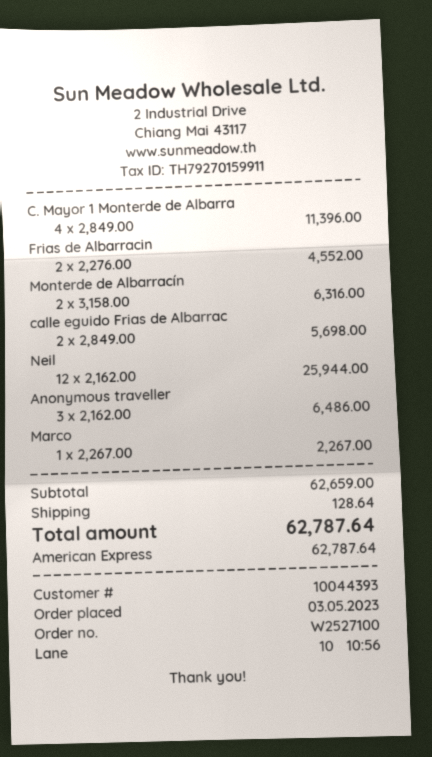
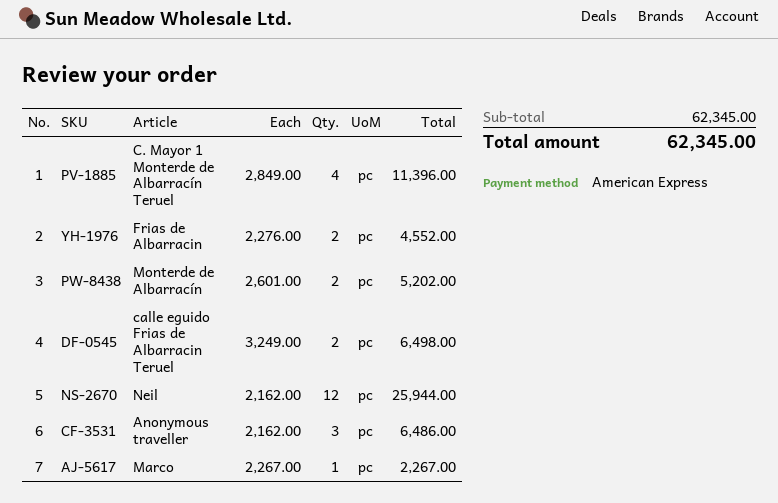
Monterde de Albarracín: 2 x 3158.00 = 6316.00 -> 2 x 2601.00 = 5202.00
calle eguido Frias de Albarrac: 2 x 2849.00 = 5698.00 -> 2 x 3249.00 = 6498.00
subtotal: 62659.00 -> 62345.00
shipping: 128.64 -> none
total: 62787.64 -> 62345.00

